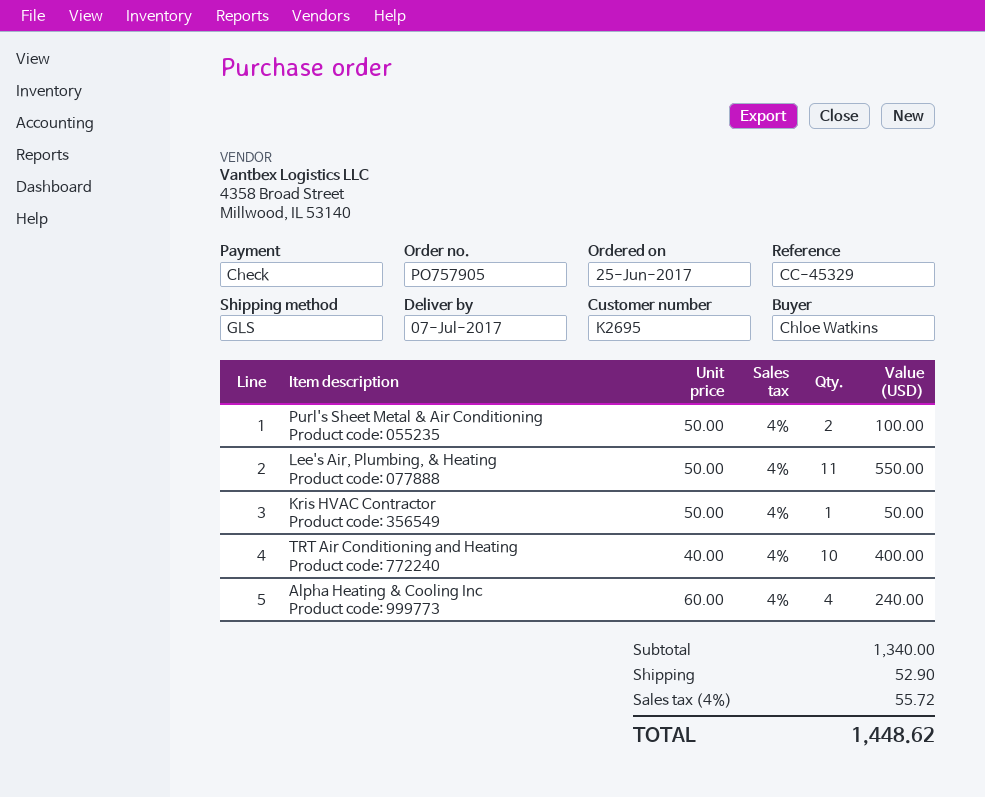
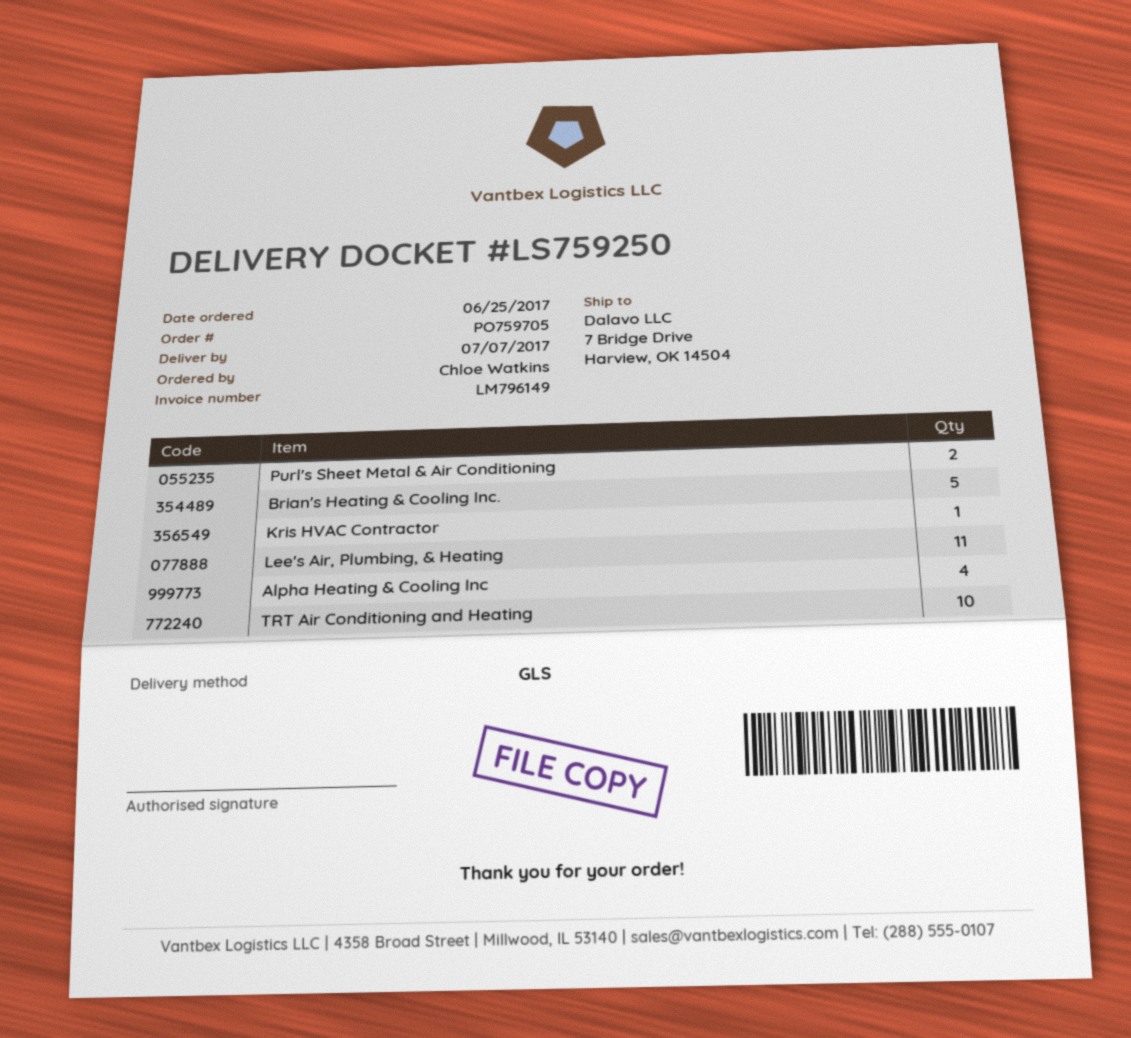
order number: PO757905 -> PO759705
Brian's Heating & Cooling Inc.: none -> 5

